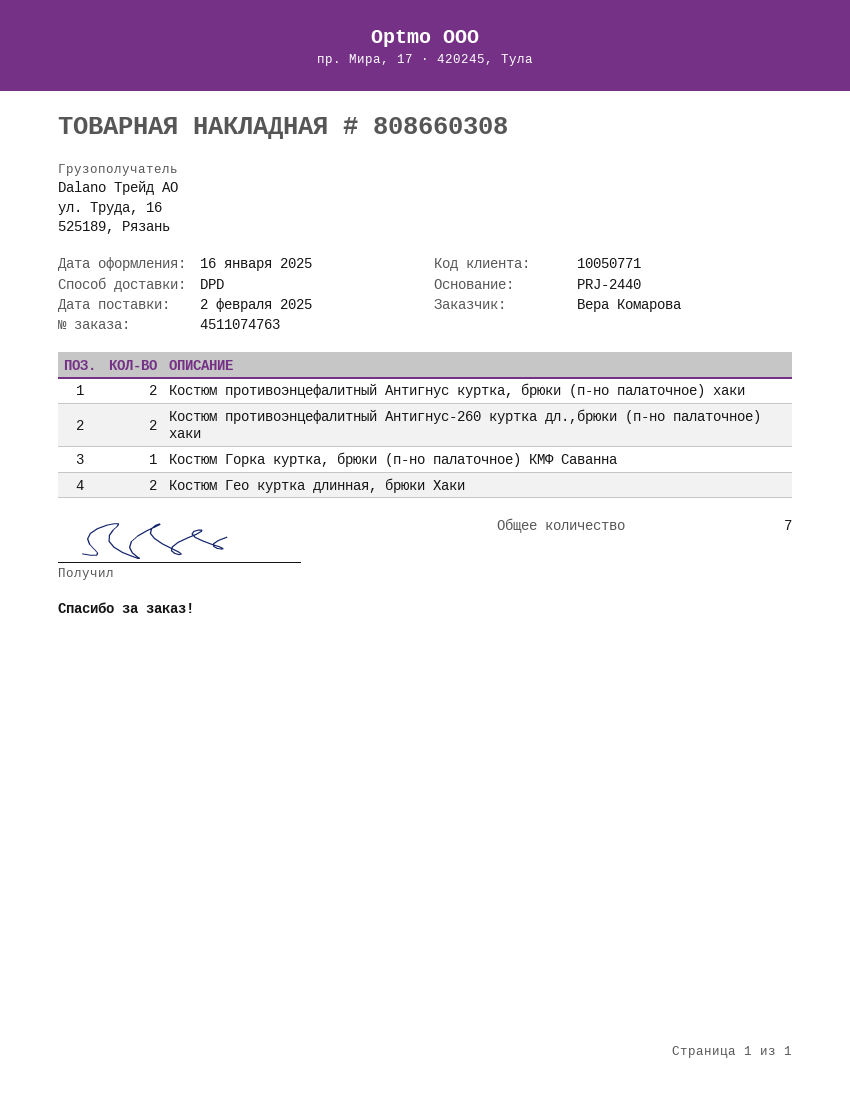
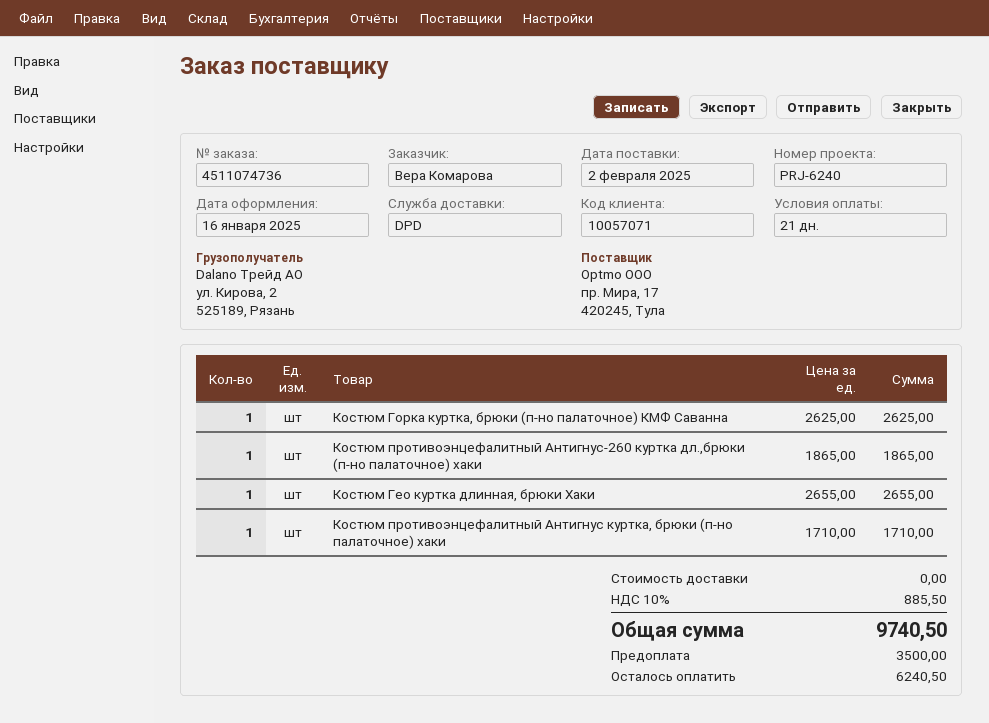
order number: 4511074763 -> 4511074736
customer number: 10050771 -> 10057071
reference: PRJ-2440 -> PRJ-6240
ship to: ул. Труда, 16, 525189, Рязань -> ул. Кирова, 2, 525189, Рязань
Костюм противоэнцефалитный Антигнус куртка, брюки (п-но палаточное) хаки: 2 -> 1
Костюм противоэнцефалитный Антигнус-260 куртка дл.,брюки (п-но палаточное) хаки: 2 -> 1
Костюм Гео куртка длинная, брюки Хаки: 2 -> 1

